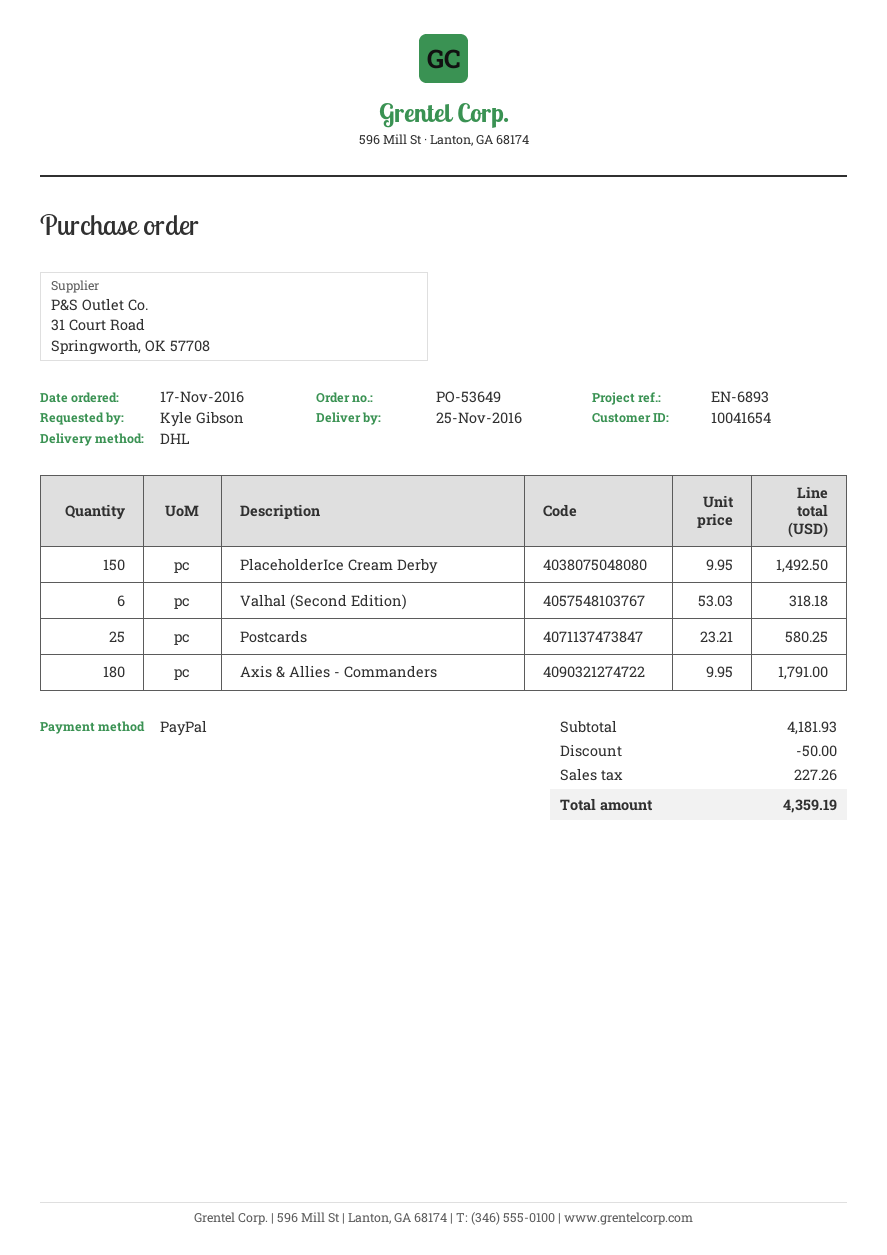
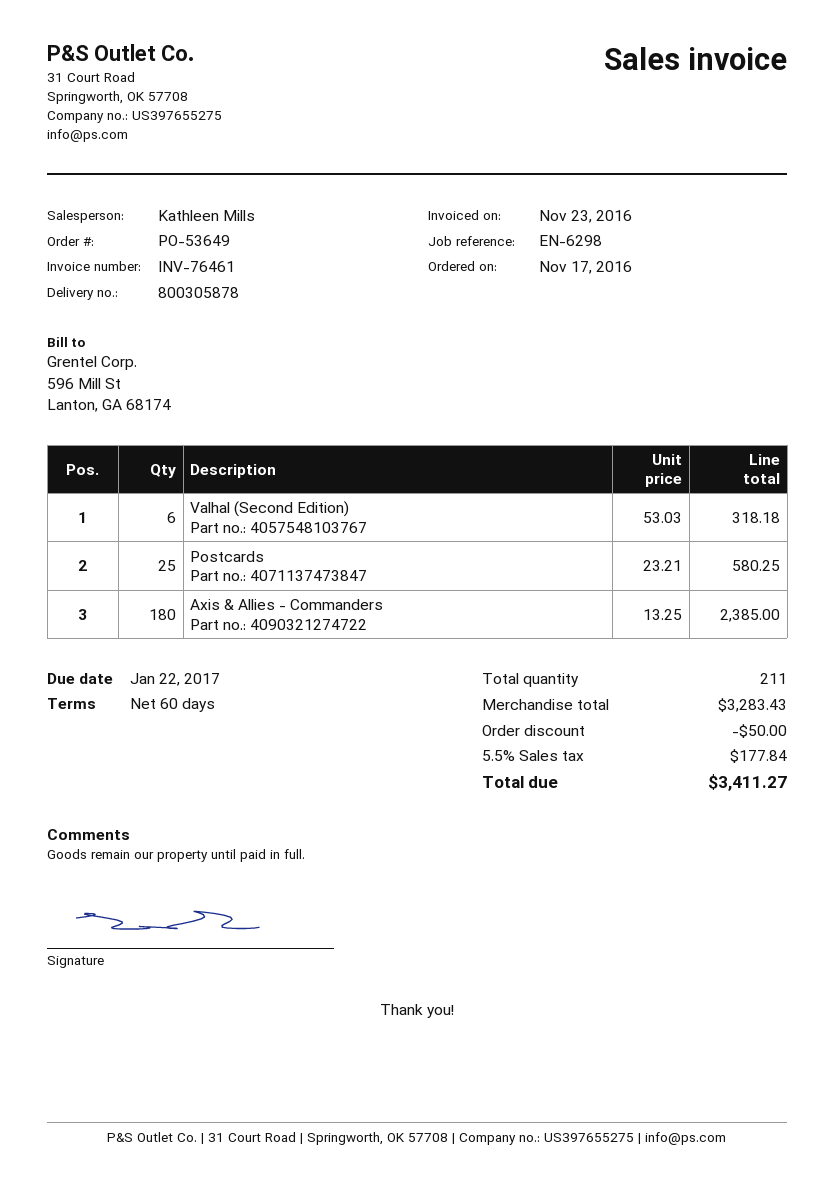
reference: EN-6893 -> EN-6298
PlaceholderIce Cream Derby: 150 x 9.95 = 1492.50 -> none
Axis & Allies - Commanders: 180 x 9.95 = 1791.00 -> 180 x 13.25 = 2385.00
subtotal: 4181.93 -> 3283.43
tax: 227.26 -> 177.84
total: 4359.19 -> 3411.27

